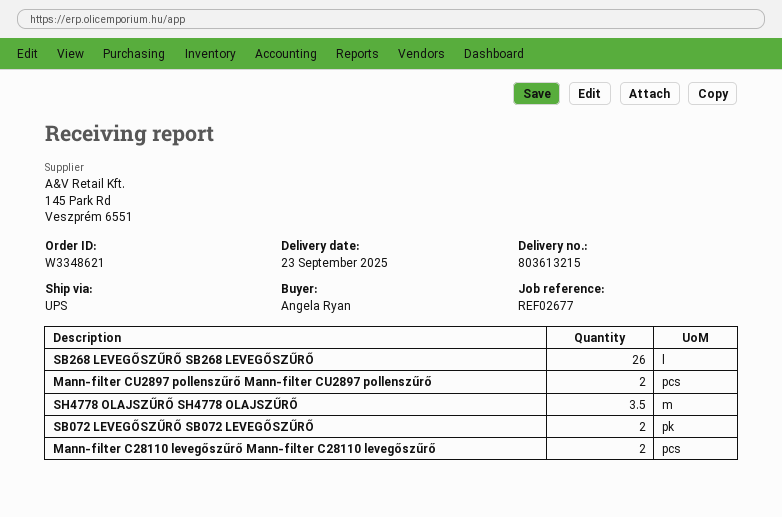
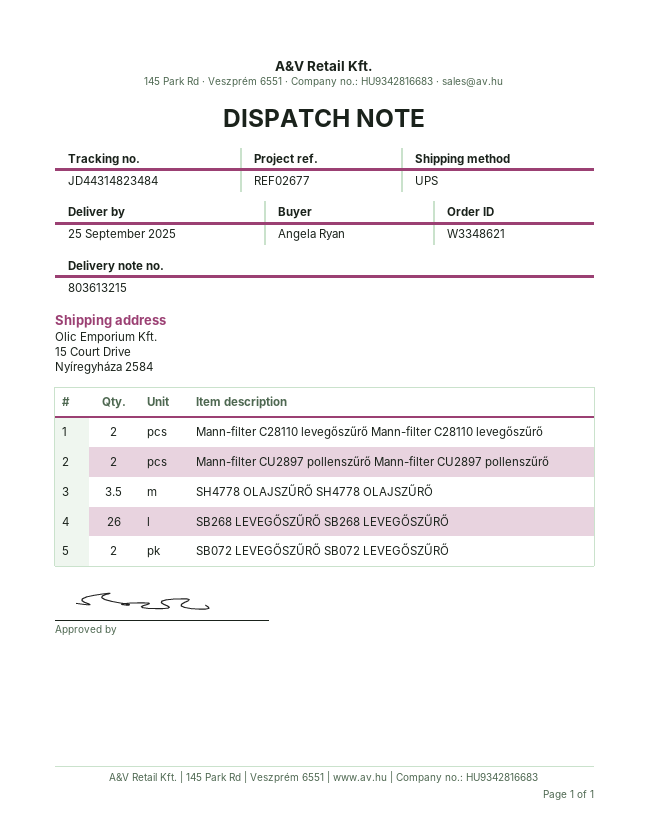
delivery date: 2025-09-23 -> 2025-09-25

